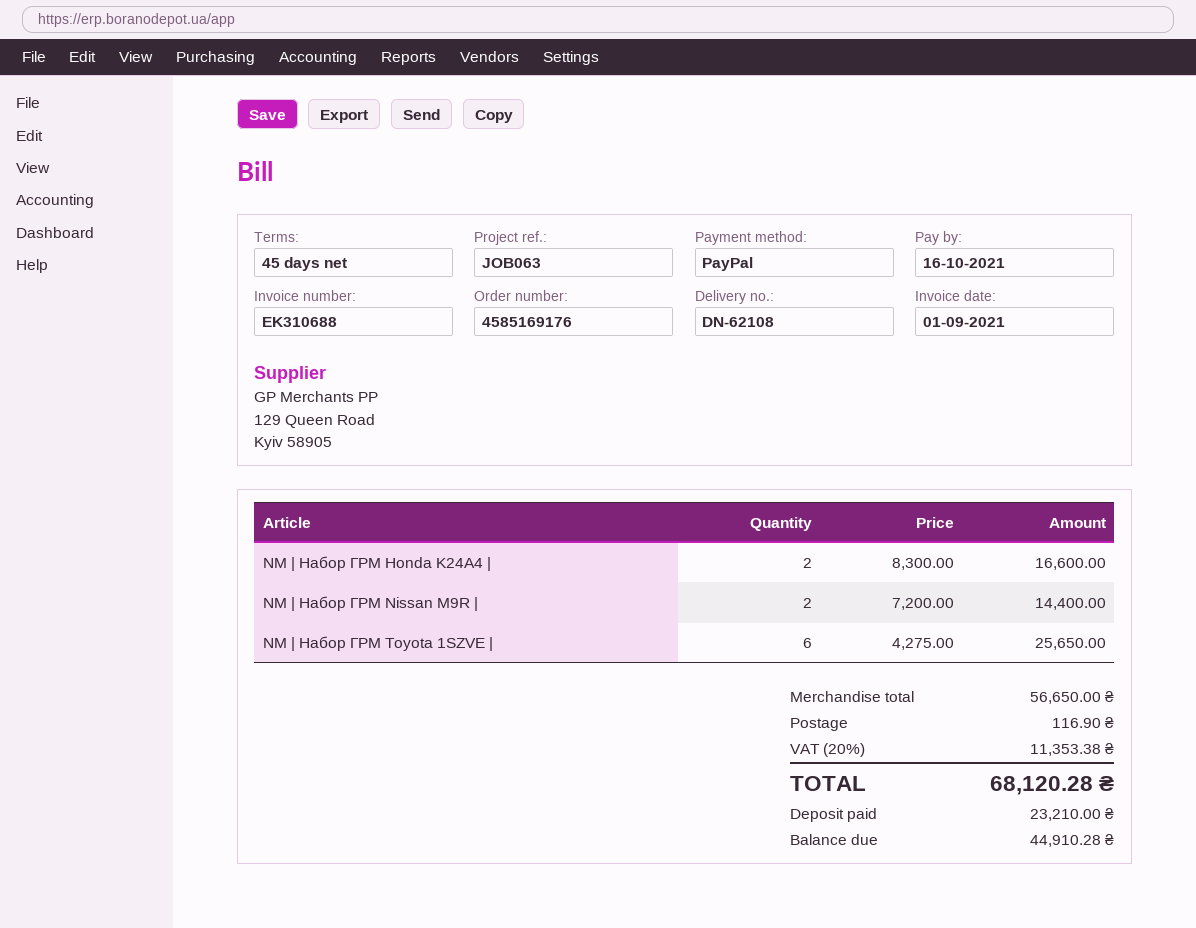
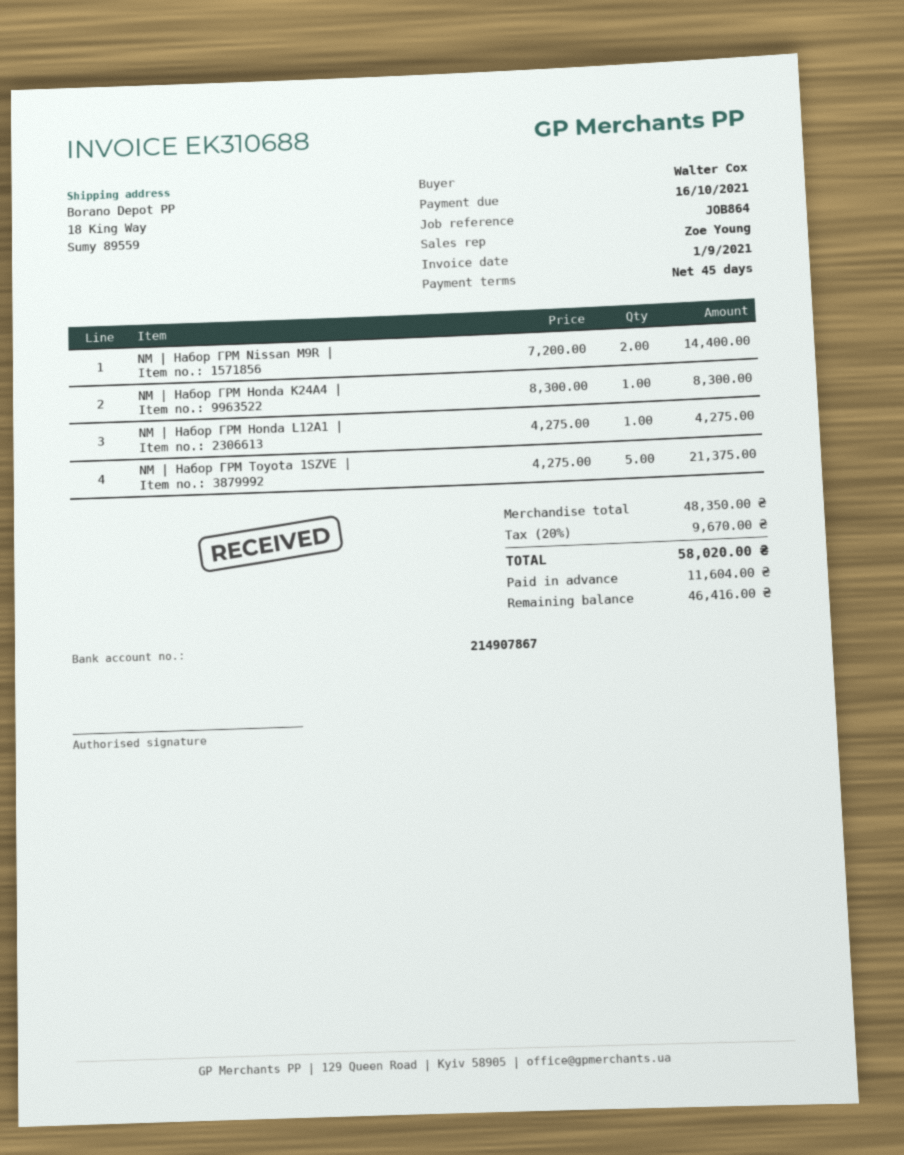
reference: JOB063 -> JOB864
NM | Набор ГРМ Honda K24A4 |: 2 x 8300.00 = 16600.00 -> 1 x 8300.00 = 8300.00
NM | Набор ГРМ Toyota 1SZVE |: 6 x 4275.00 = 25650.00 -> 5 x 4275.00 = 21375.00
NM | Набор ГРМ Honda L12A1 |: none -> 1 x 4275.00 = 4275.00
subtotal: 56650.00 -> 48350.00
shipping: 116.90 -> none
tax: 20% = 11353.38 -> 20% = 9670.00
total: 68120.28 -> 58020.00
deposit: 23210.00 -> 11604.00
balance: 44910.28 -> 46416.00

